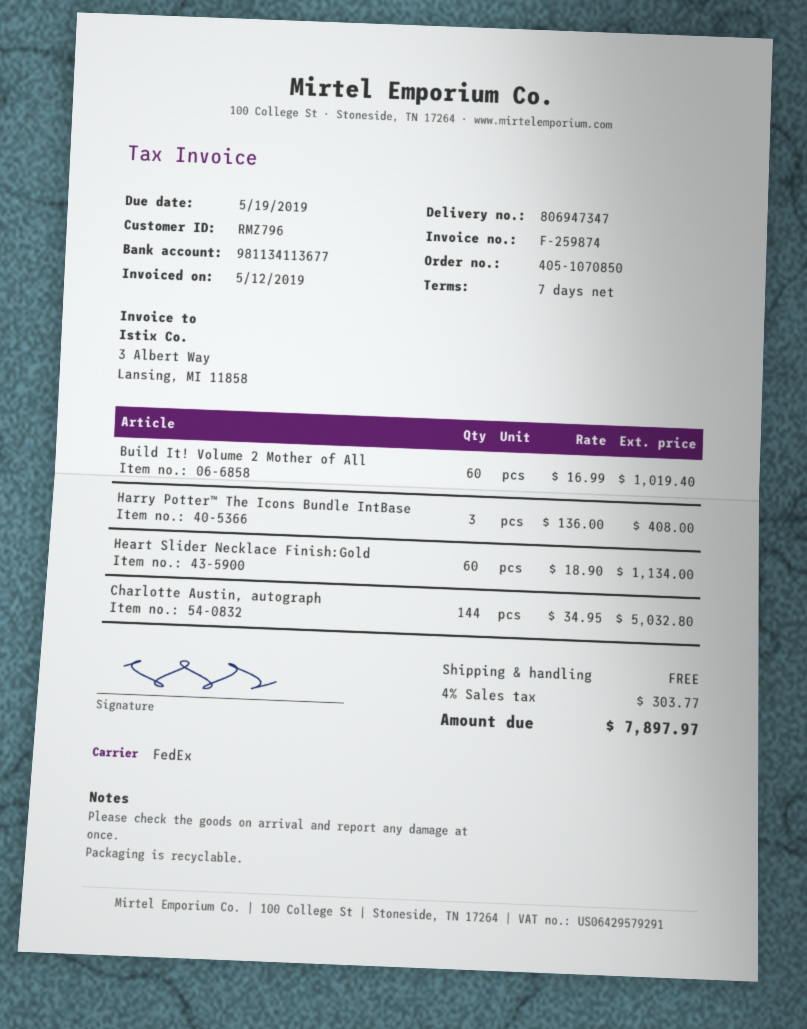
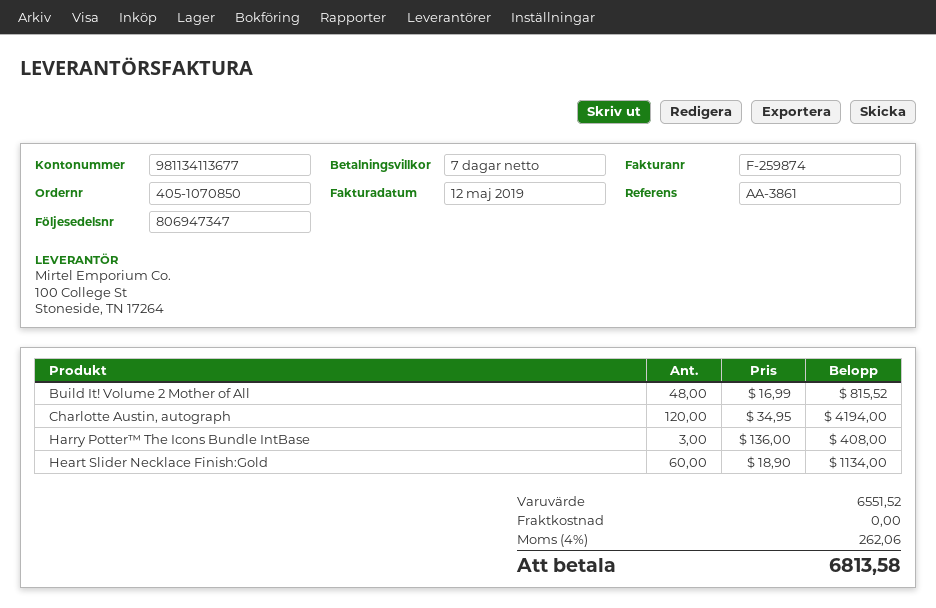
Build It! Volume 2 Mother of All: 60 x 16.99 = 1019.40 -> 48 x 16.99 = 815.52
Charlotte Austin, autograph: 144 x 34.95 = 5032.80 -> 120 x 34.95 = 4194.00
tax: 4% = 303.77 -> 4% = 262.06
total: 7897.97 -> 6813.58

